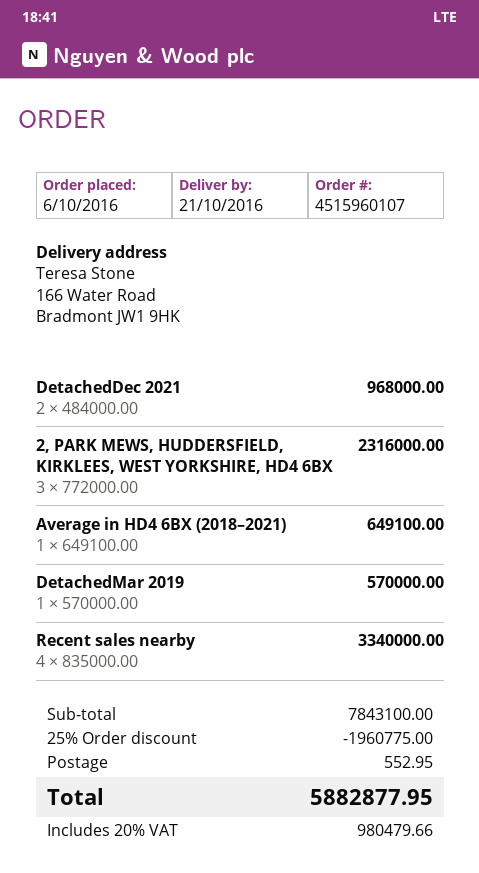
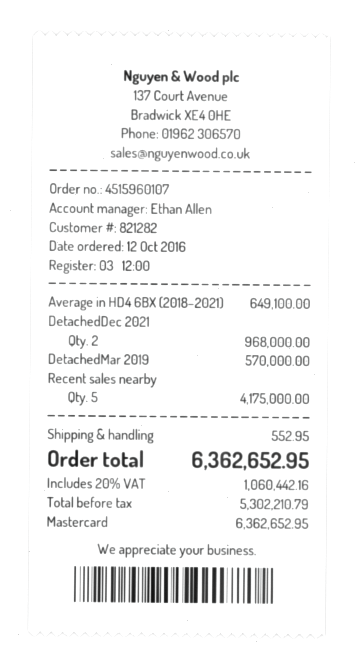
order date: 2016-10-06 -> 2016-10-12
2, PARK MEWS, HUDDERSFIELD, KIRKLEES, WEST YORKSHIRE, HD4 6BX: 3 for 2316000.00 -> none
Recent sales nearby: 4 for 3340000.00 -> 5 for 4175000.00
discount: 25% = 1960775.00 -> none
tax: 20% = 980479.66 -> 20% = 1060442.16
total: 5882877.95 -> 6362652.95

